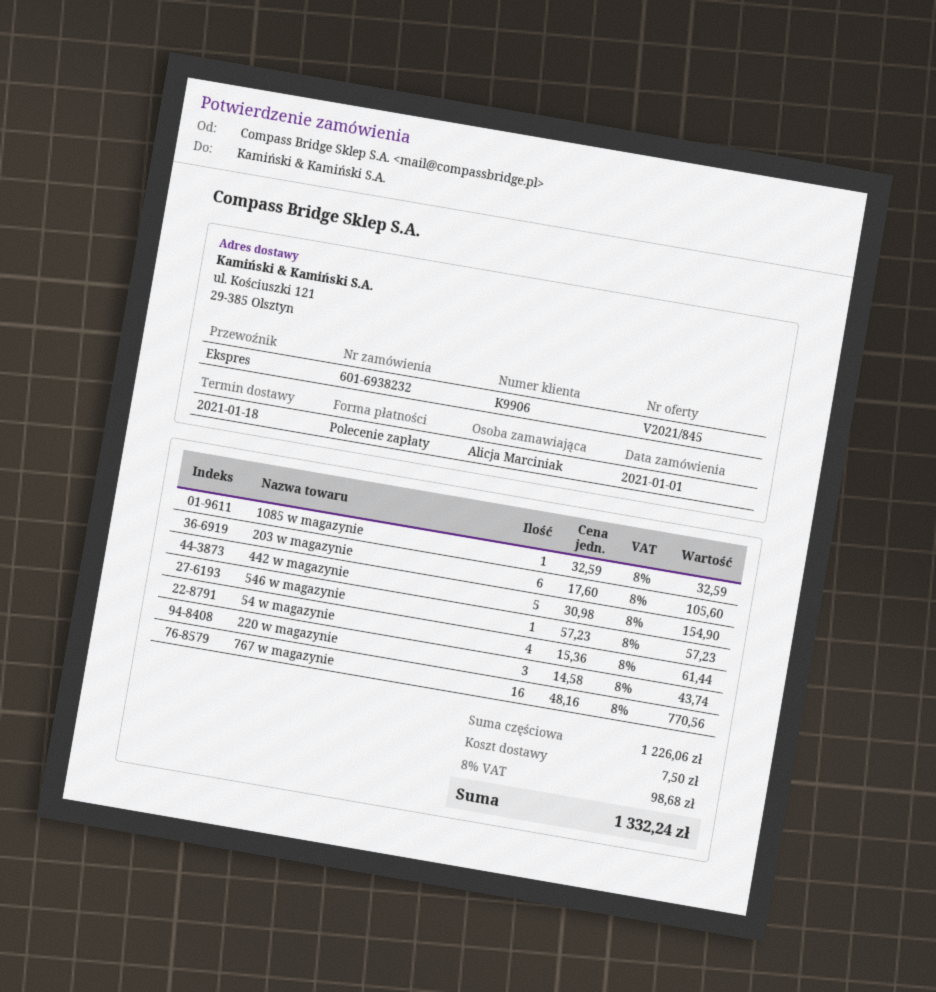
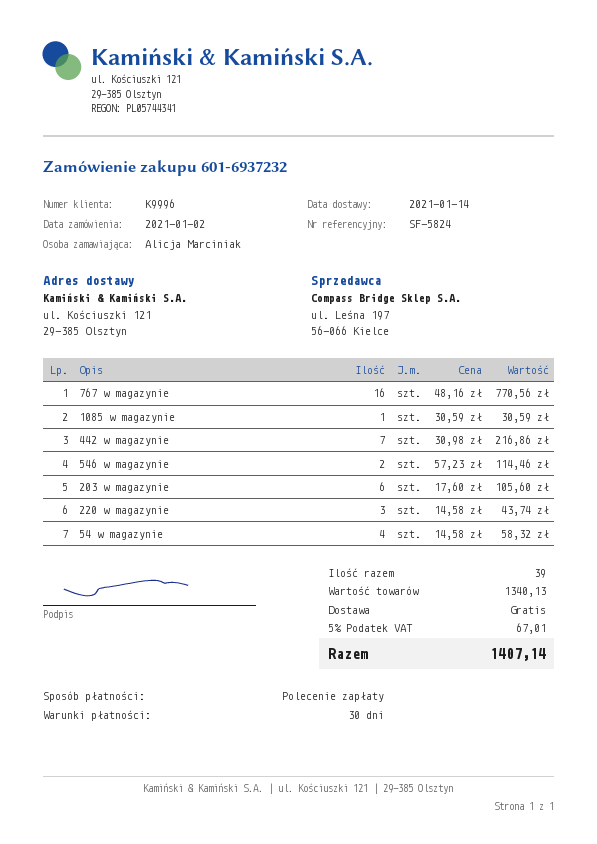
order number: 601-6938232 -> 601-6937232
order date: 2021-01-01 -> 2021-01-02
delivery date: 2021-01-18 -> 2021-01-14
customer number: K9906 -> K9996
1085 w magazynie: 1 x 32.59 = 32.59 -> 1 x 30.59 = 30.59
442 w magazynie: 5 x 30.98 = 154.90 -> 7 x 30.98 = 216.86
546 w magazynie: 1 x 57.23 = 57.23 -> 2 x 57.23 = 114.46
54 w magazynie: 4 x 15.36 = 61.44 -> 4 x 14.58 = 58.32
subtotal: 1226.06 -> 1340.13
shipping: 7.50 -> 0.00
tax: 8% = 98.68 -> 5% = 67.01
total: 1332.24 -> 1407.14

